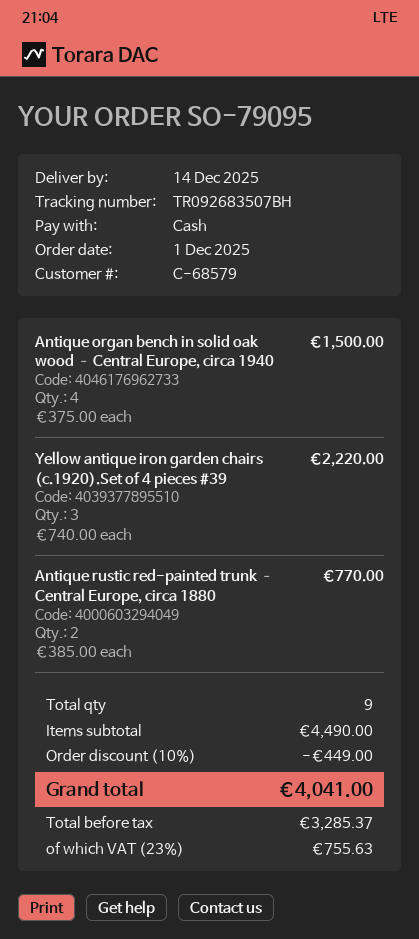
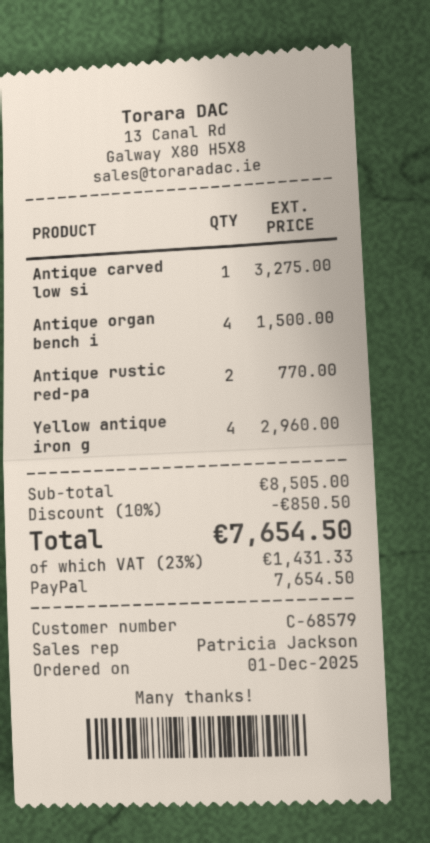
payment method: cash -> PayPal
Yellow antique iron garden chairs (c.1920).Set of 4 pieces #39: 3 for 2220.00 -> 4 for 2960.00
Antique carved low si: none -> 1 for 3275.00
subtotal: 4490.00 -> 8505.00
discount: 10% = 449.00 -> 10% = 850.50
tax: 23% = 755.63 -> 23% = 1431.33
total: 4041.00 -> 7654.50

